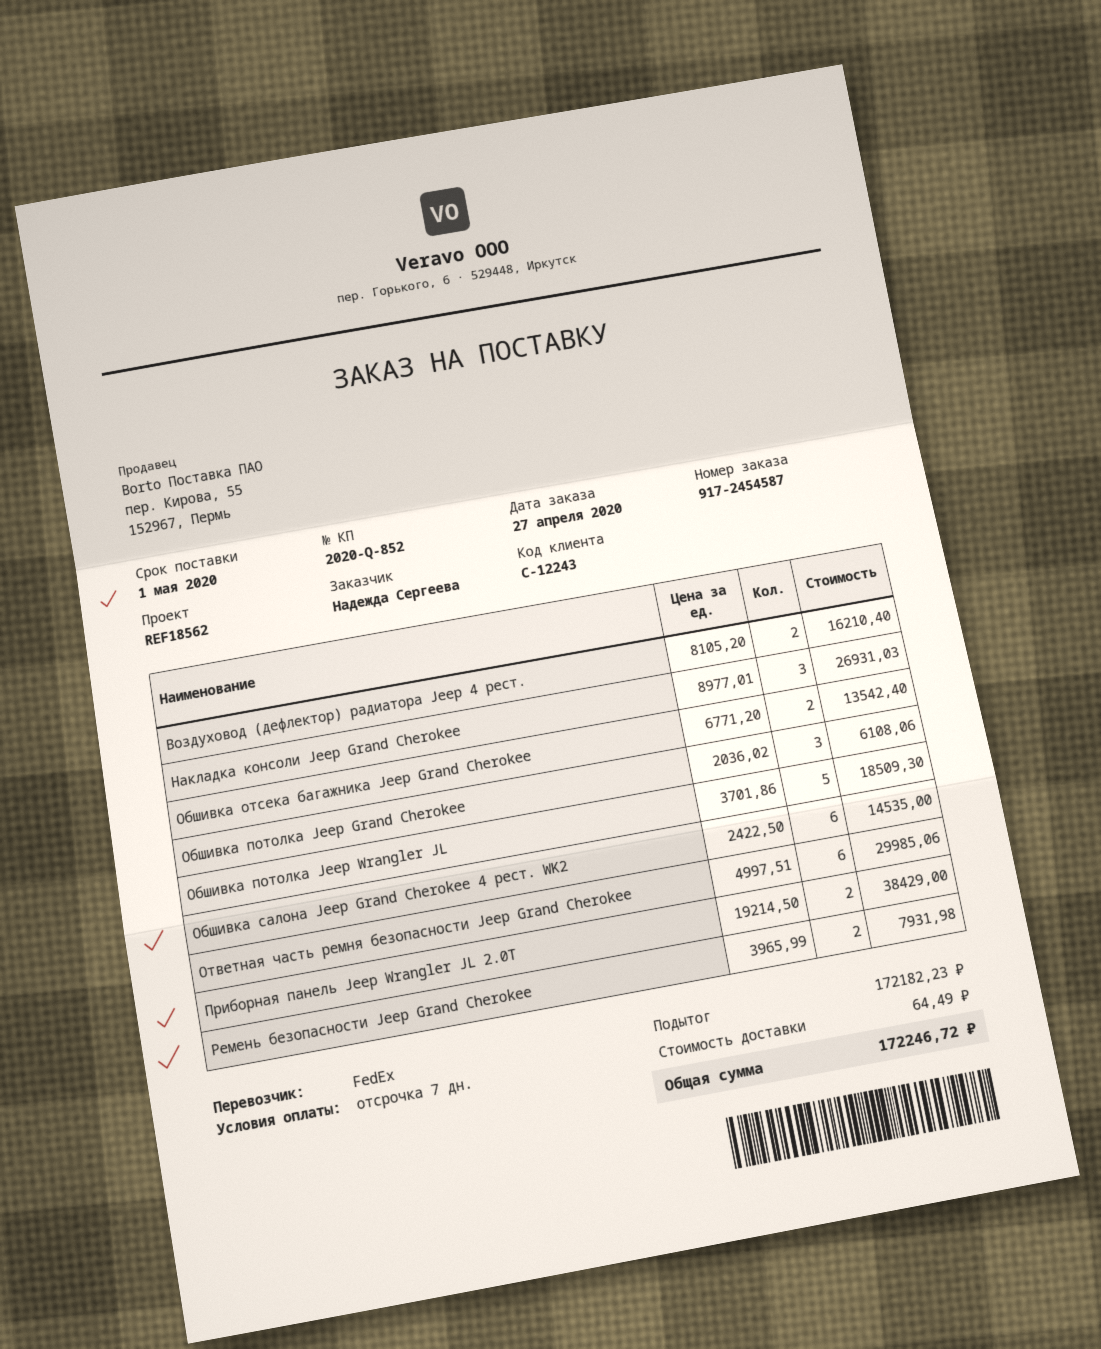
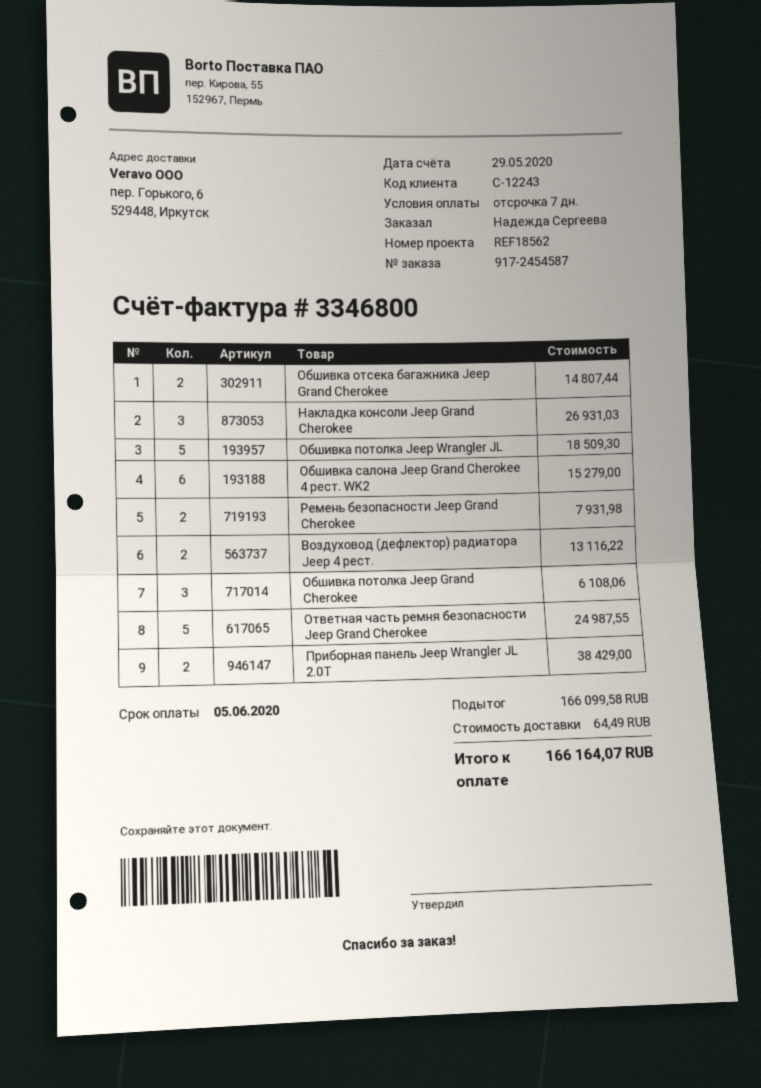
Воздуховод (дефлектор) радиатора Jeep 4 рест.: 2 for 16210.40 -> 2 for 13116.22
Обшивка отсека багажника Jeep Grand Cherokee: 2 for 13542.40 -> 2 for 14807.44
Обшивка салона Jeep Grand Cherokee 4 рест. WK2: 6 for 14535.00 -> 6 for 15279.00
Ответная часть ремня безопасности Jeep Grand Cherokee: 6 for 29985.06 -> 5 for 24987.55
subtotal: 172182.23 -> 166099.58
total: 172246.72 -> 166164.07

